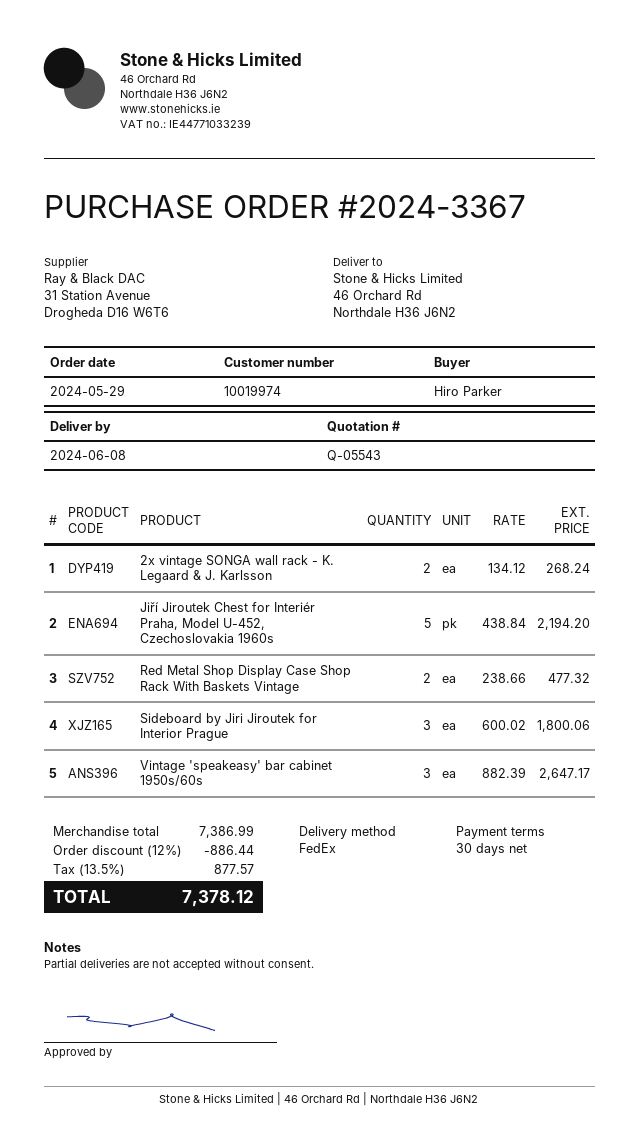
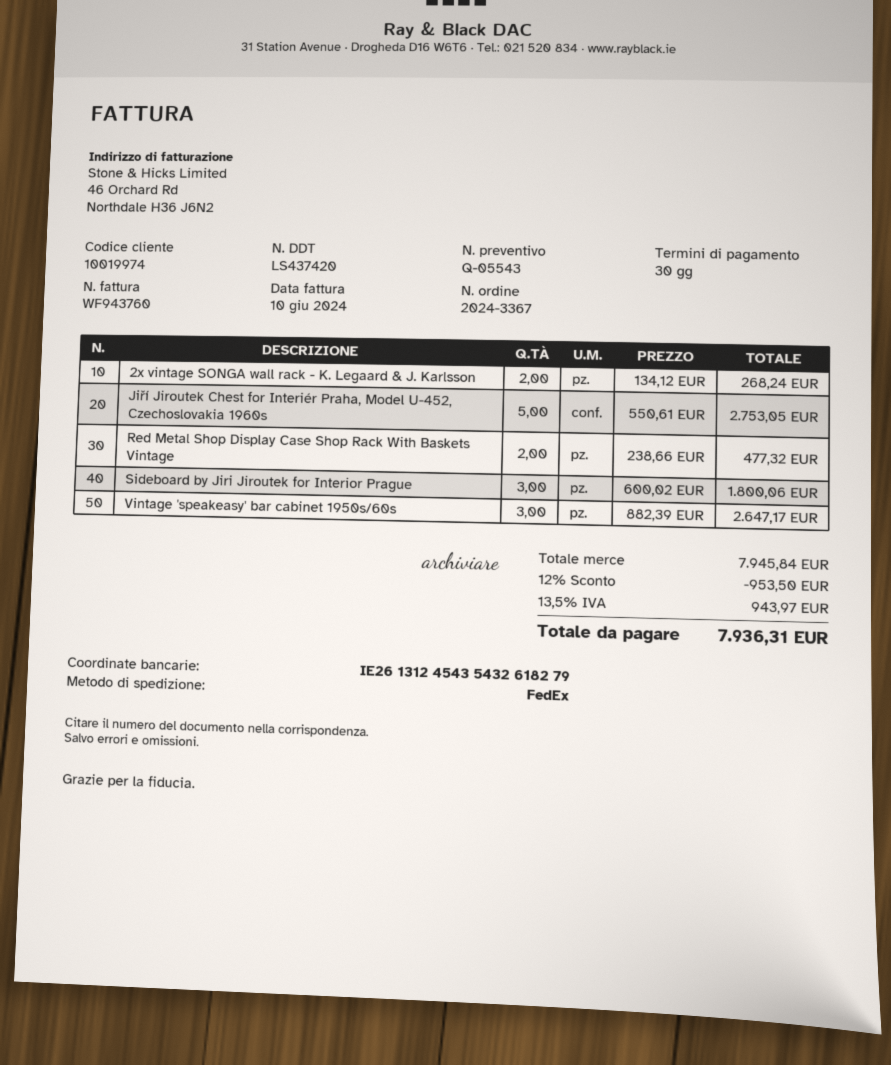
Jiří Jiroutek Chest for Interiér Praha, Model U-452, Czechoslovakia 1960s: 5 x 438.84 = 2194.20 -> 5 x 550.61 = 2753.05
subtotal: 7386.99 -> 7945.84
discount: 12% = 886.44 -> 12% = 953.50
tax: 13.5% = 877.57 -> 13.5% = 943.97
total: 7378.12 -> 7936.31

